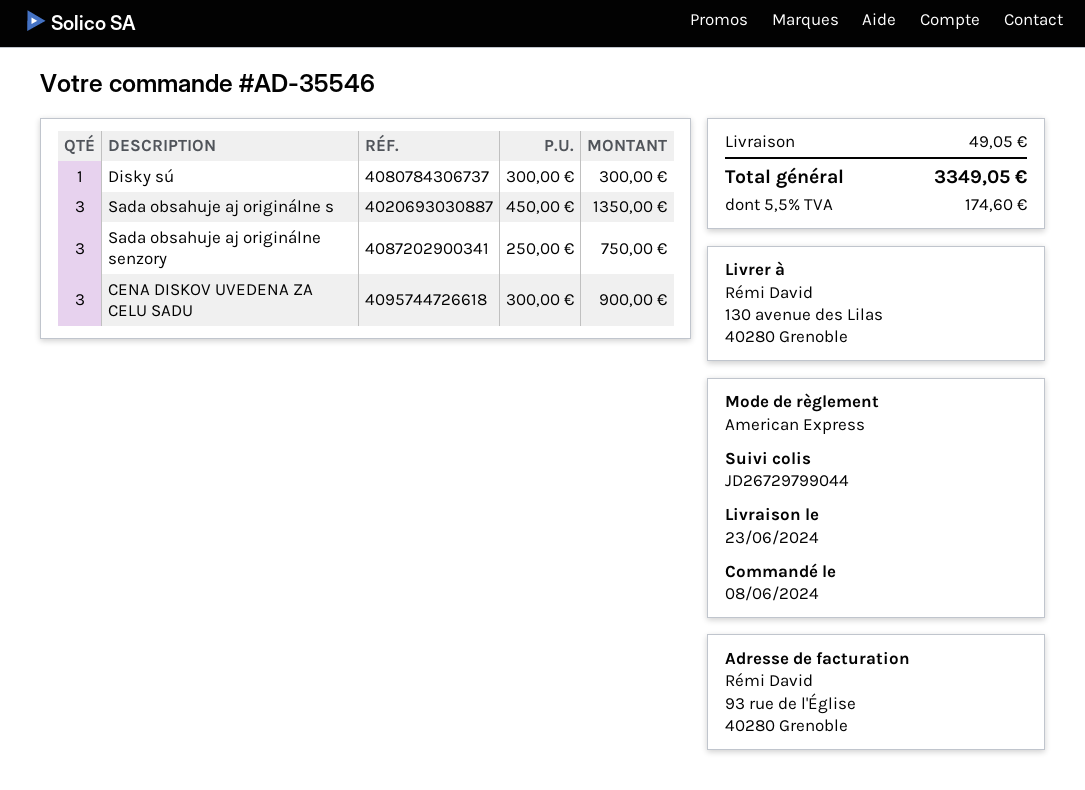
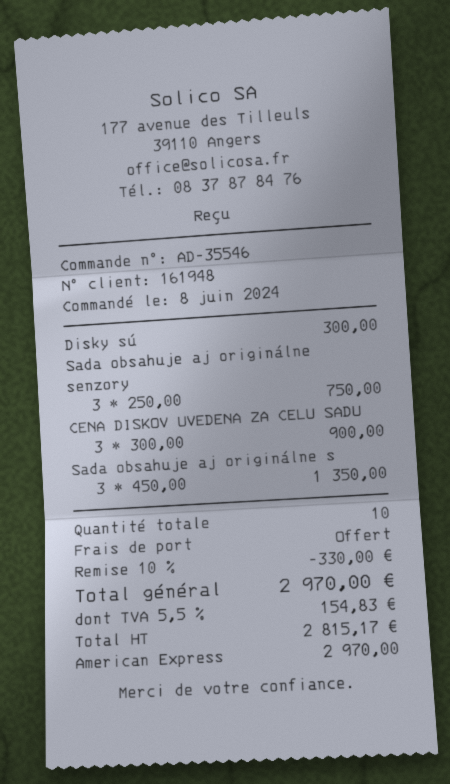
discount: none -> 10% = 330.00
shipping: 49.05 -> 0.00
tax: 5.5% = 174.60 -> 5.5% = 154.83
total: 3349.05 -> 2970.00

